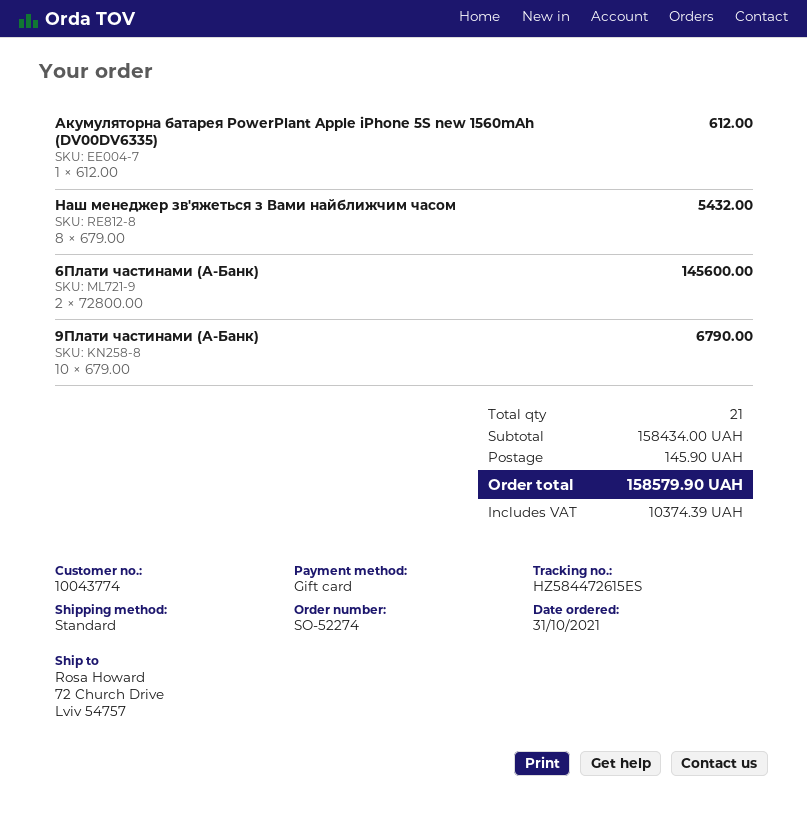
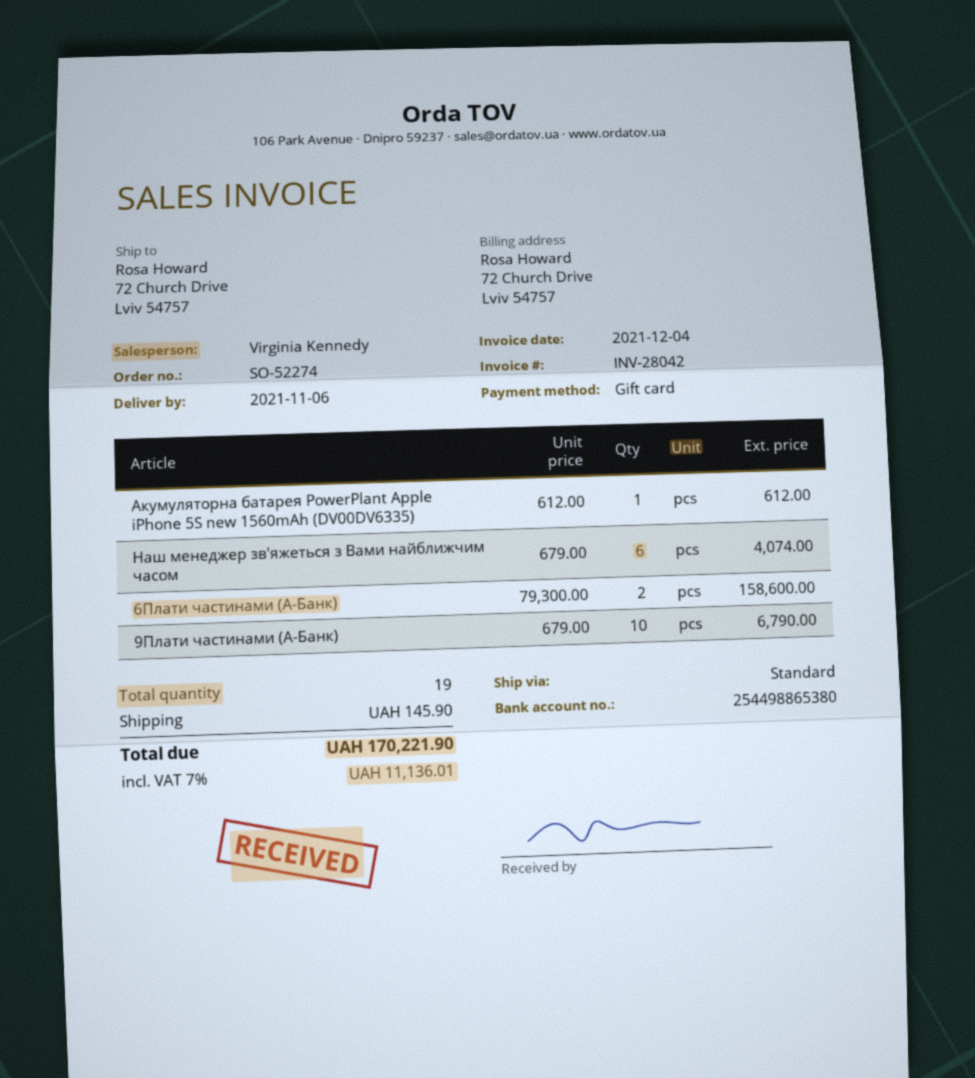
Наш менеджер зв'яжеться з Вами найближчим часом: 8 x 679.00 = 5432.00 -> 6 x 679.00 = 4074.00
6Плати частинами (А-Банк): 2 x 72800.00 = 145600.00 -> 2 x 79300.00 = 158600.00
total quantity: 21 -> 19
tax: 10374.39 -> 11136.01
total: 158579.90 -> 170221.90

